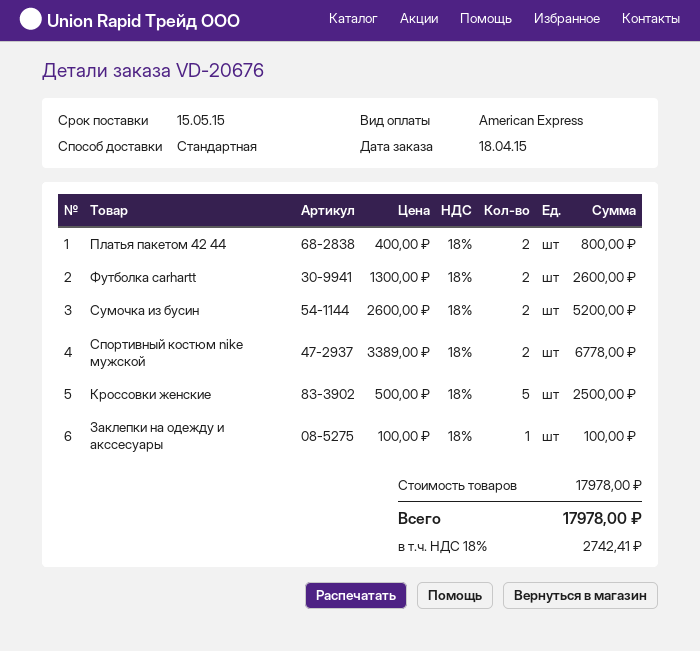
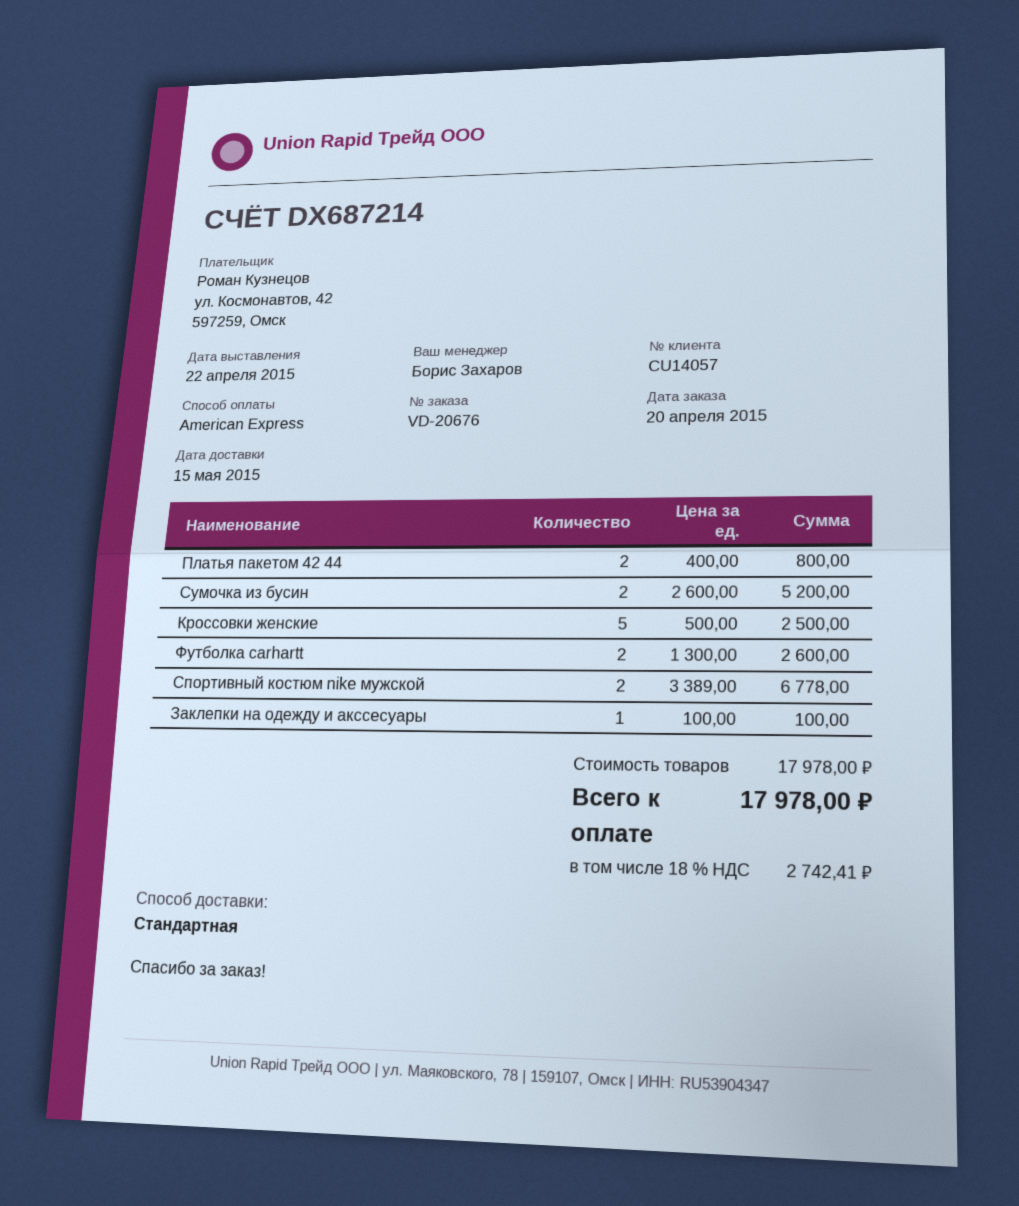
order date: 2015-04-18 -> 2015-04-20

